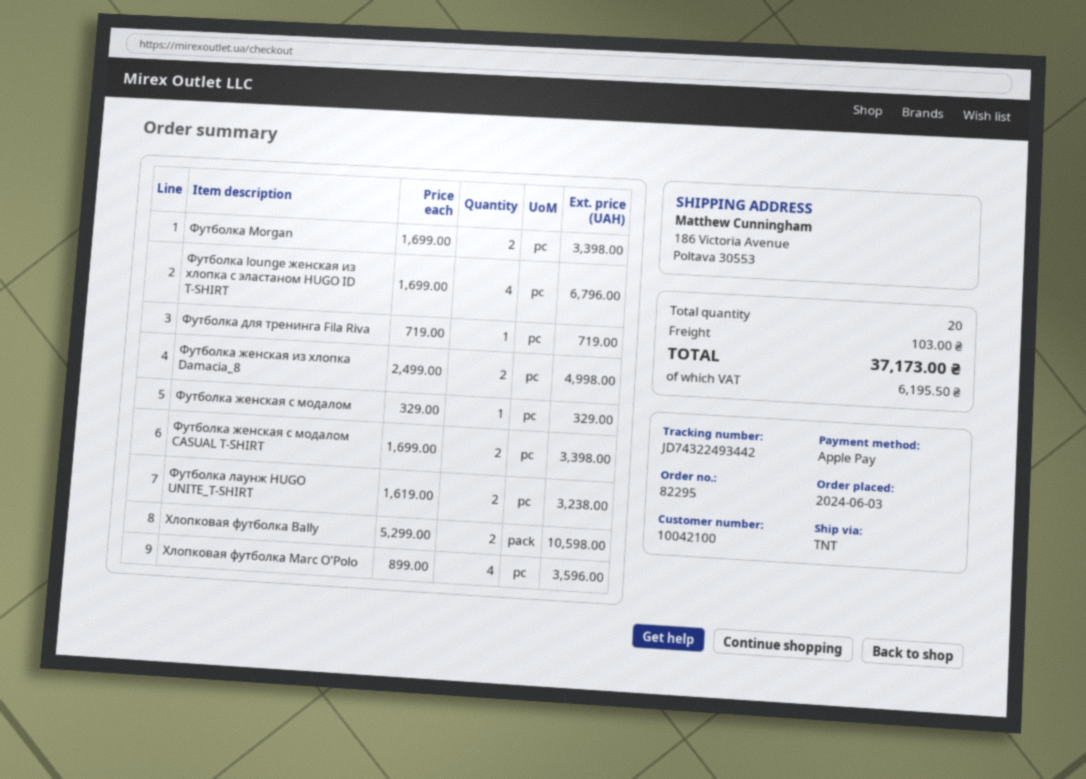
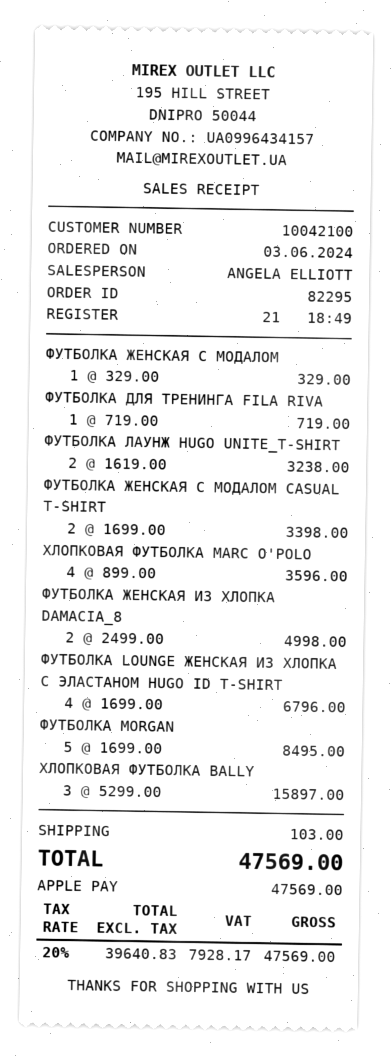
Футболка Morgan: 2 x 1699.00 = 3398.00 -> 5 x 1699.00 = 8495.00
Хлопковая футболка Bally: 2 x 5299.00 = 10598.00 -> 3 x 5299.00 = 15897.00
tax: 6195.50 -> 7928.17
total: 37173.00 -> 47569.00

